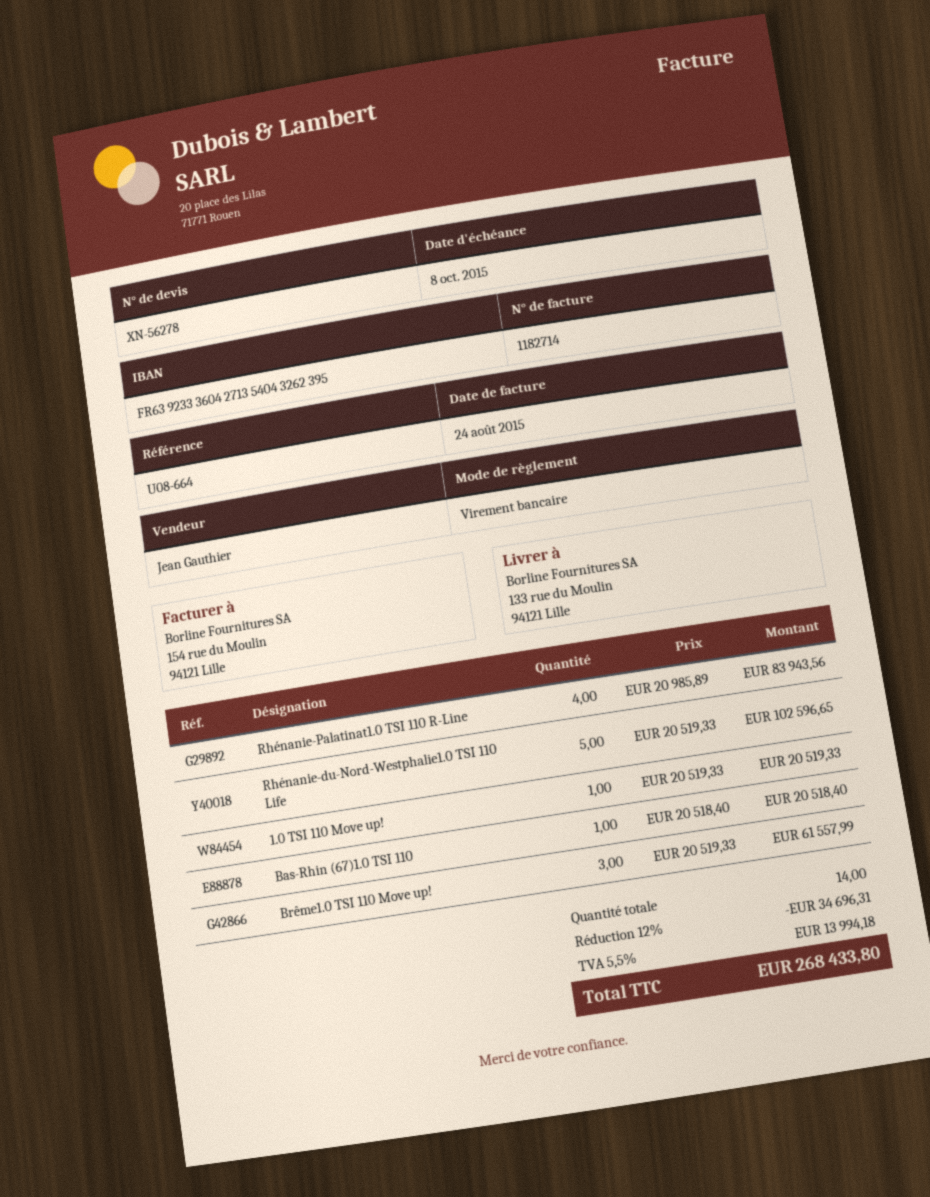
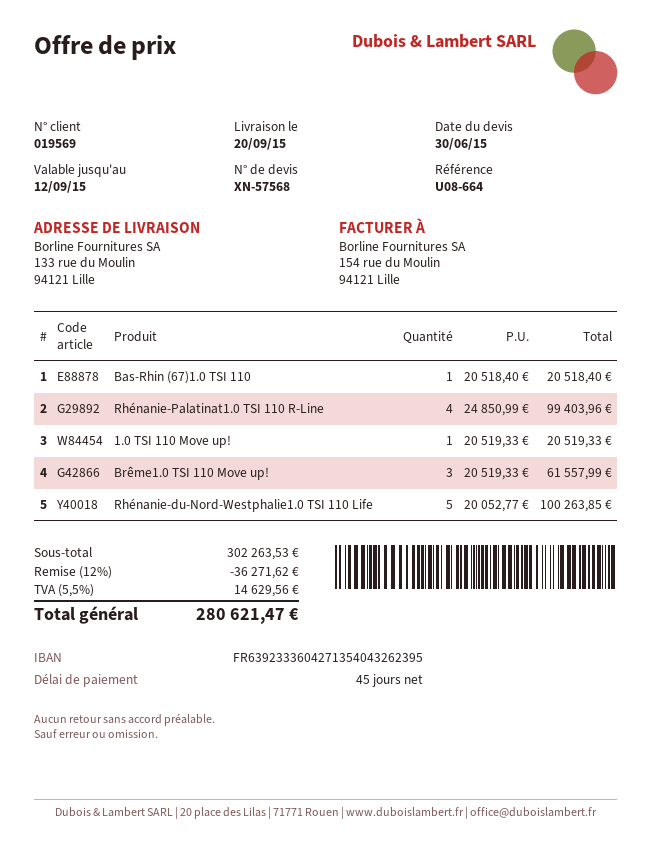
quote number: XN-56278 -> XN-57568
Rhénanie-Palatinat1.0 TSI 110 R-Line: 4 x 20985.89 = 83943.56 -> 4 x 24850.99 = 99403.96
Rhénanie-du-Nord-Westphalie1.0 TSI 110 Life: 5 x 20519.33 = 102596.65 -> 5 x 20052.77 = 100263.85
discount: 12% = 34696.31 -> 12% = 36271.62
tax: 5.5% = 13994.18 -> 5.5% = 14629.56
total: 268433.80 -> 280621.47

